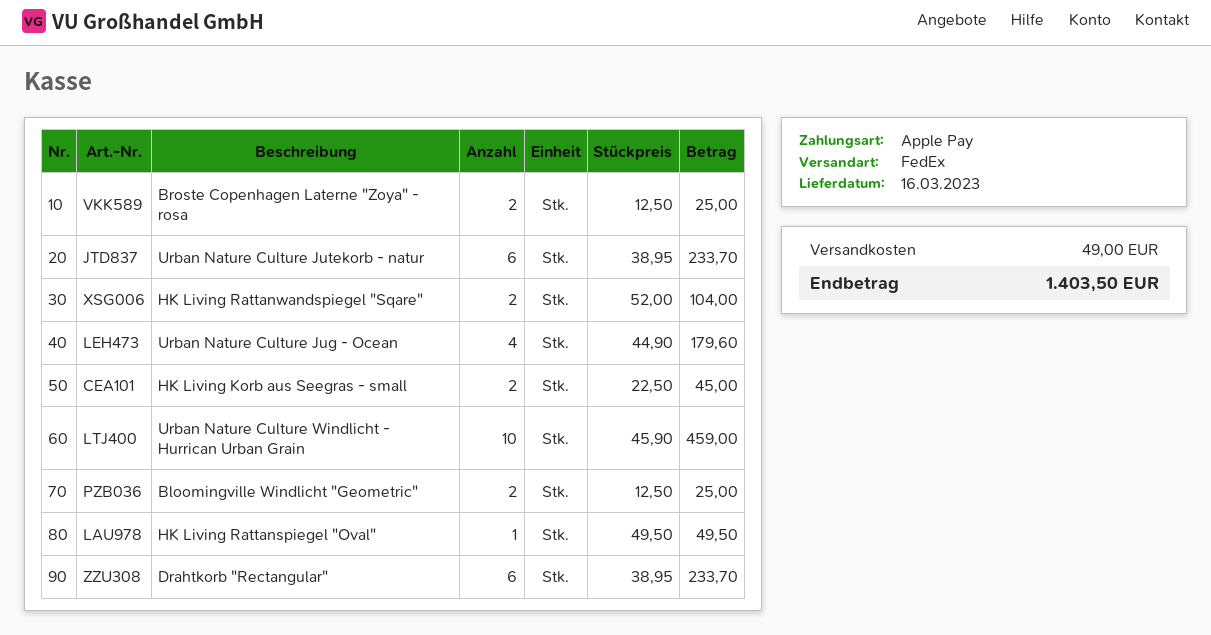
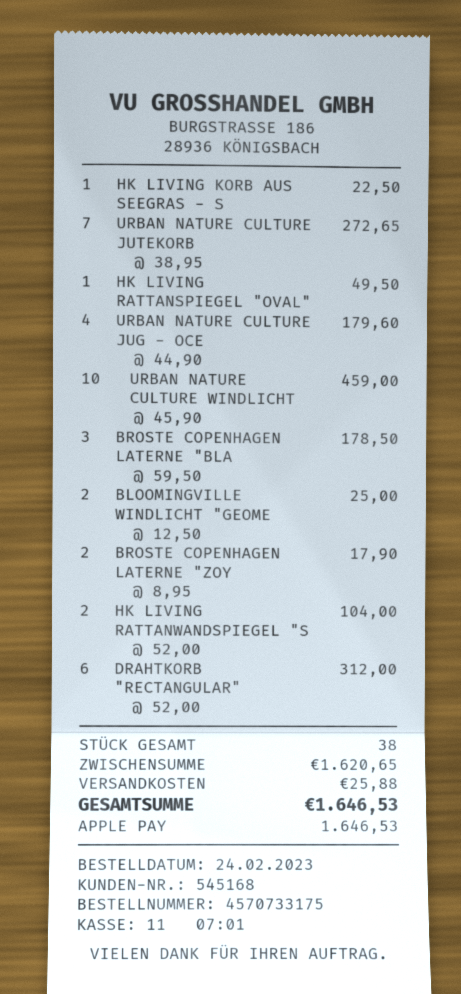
Broste Copenhagen Laterne "Zoya" - rosa: 2 x 12.50 = 25.00 -> 2 x 8.95 = 17.90
Urban Nature Culture Jutekorb - natur: 6 x 38.95 = 233.70 -> 7 x 38.95 = 272.65
HK Living Korb aus Seegras - small: 2 x 22.50 = 45.00 -> 1 x 22.50 = 22.50
Drahtkorb "Rectangular": 6 x 38.95 = 233.70 -> 6 x 52.00 = 312.00
BROSTE COPENHAGEN LATERNE "BLA: none -> 3 x 59.50 = 178.50
shipping: 49.00 -> 25.88
total: 1403.50 -> 1646.53

